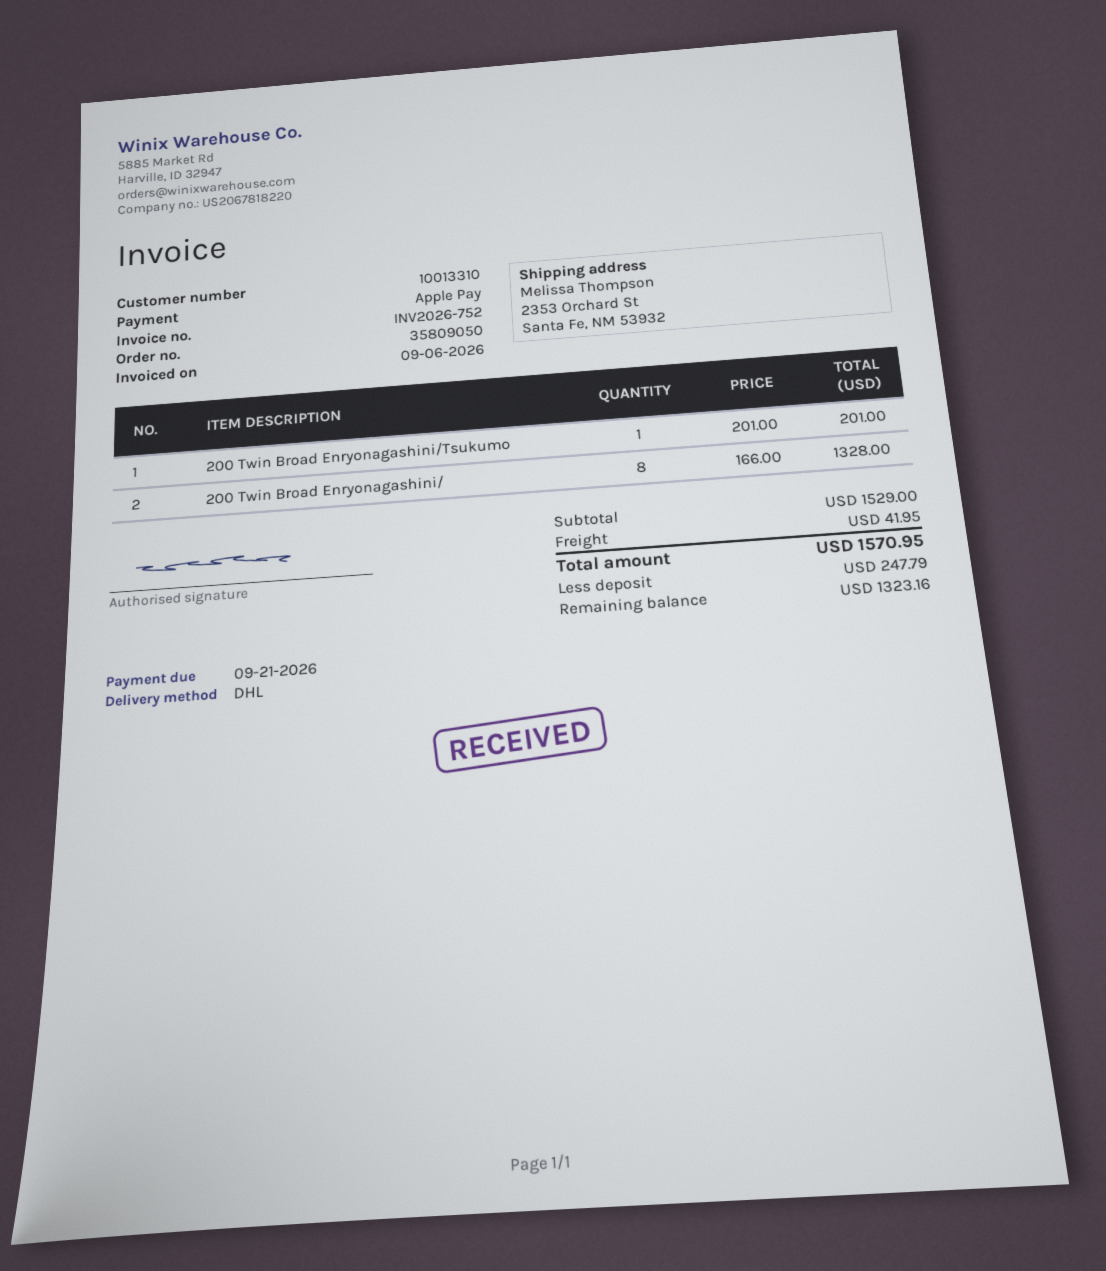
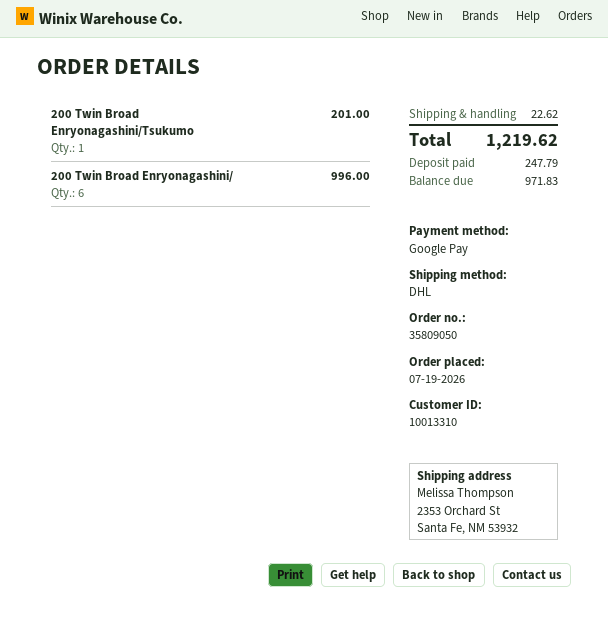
payment method: Apple Pay -> Google Pay
200 Twin Broad Enryonagashini/: 8 for 1328.00 -> 6 for 996.00
shipping: 41.95 -> 22.62
total: 1570.95 -> 1219.62
balance: 1323.16 -> 971.83

